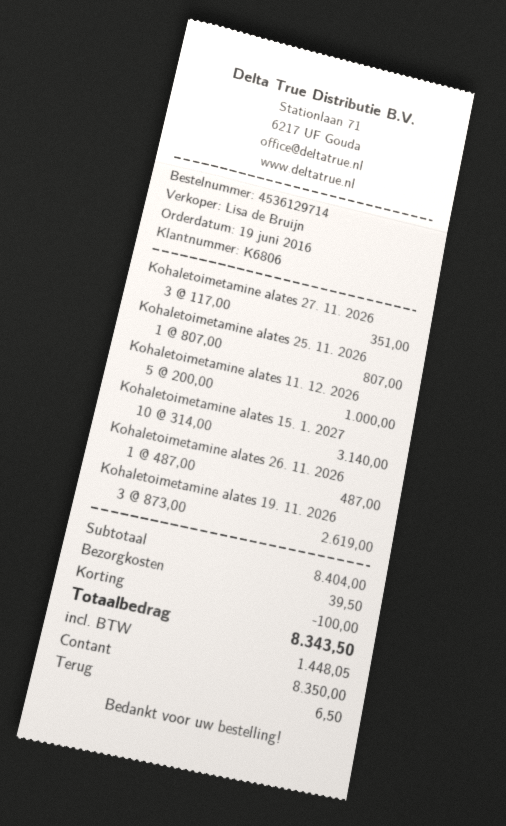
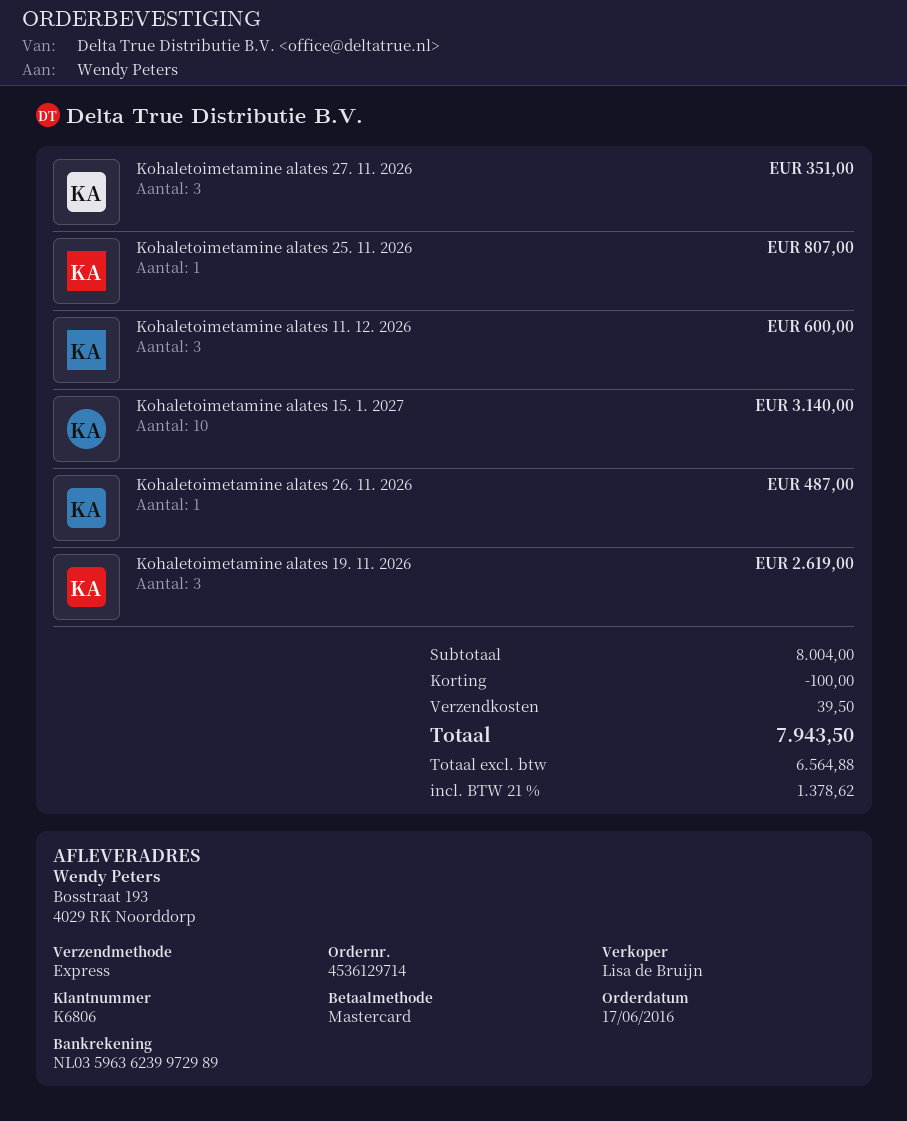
order date: 2016-06-19 -> 2016-06-17
payment method: cash -> Mastercard
Kohaletoimetamine alates 11. 12. 2026: 5 for 1000.00 -> 3 for 600.00
subtotal: 8404.00 -> 8004.00
tax: 1448.05 -> 1378.62
total: 8343.50 -> 7943.50

